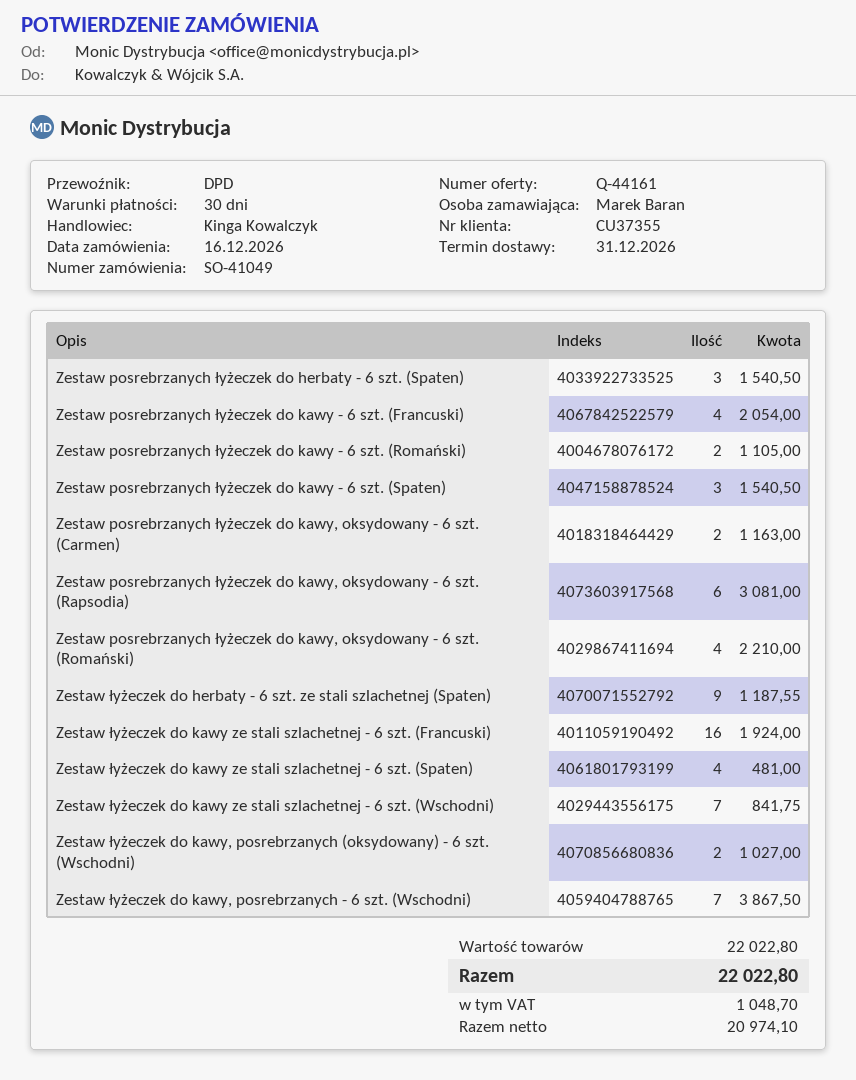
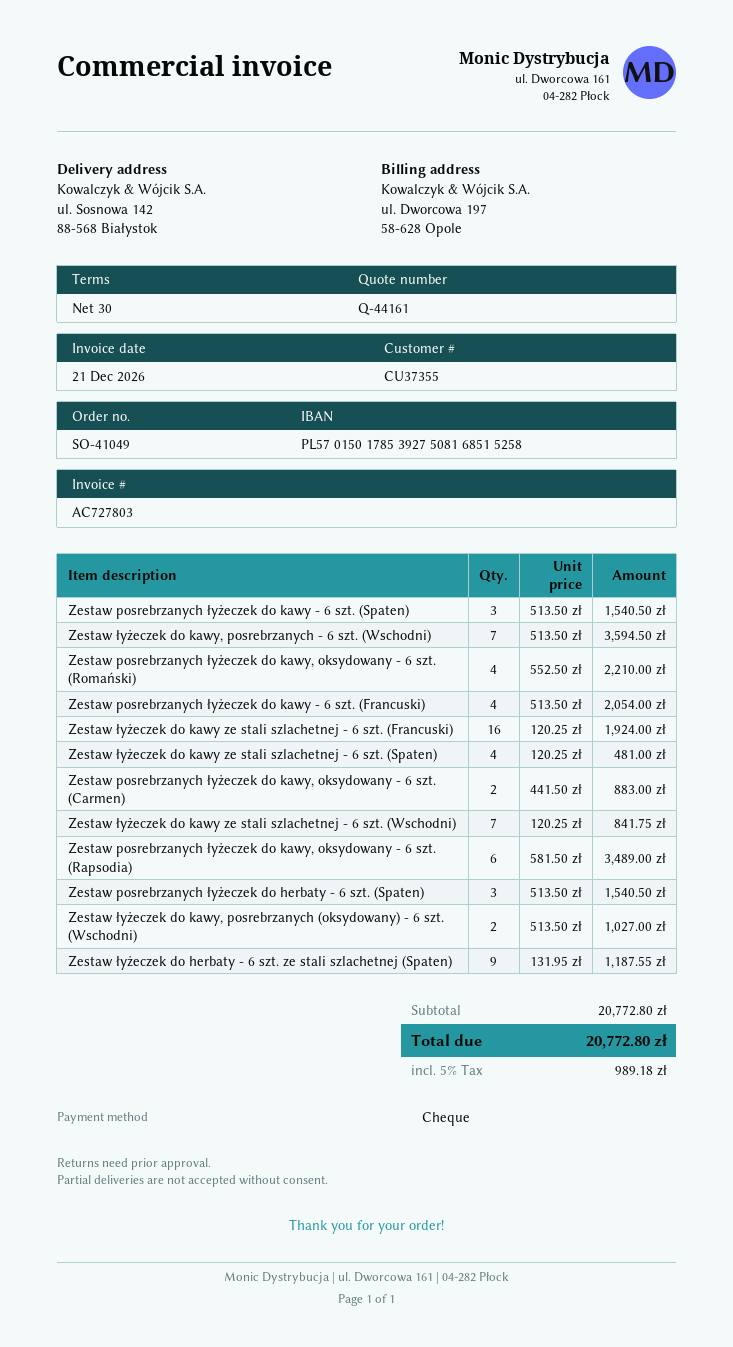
Zestaw posrebrzanych łyżeczek do kawy - 6 szt. (Romański): 2 for 1105.00 -> none
Zestaw posrebrzanych łyżeczek do kawy, oksydowany - 6 szt. (Carmen): 2 for 1163.00 -> 2 for 883.00
Zestaw posrebrzanych łyżeczek do kawy, oksydowany - 6 szt. (Rapsodia): 6 for 3081.00 -> 6 for 3489.00
Zestaw łyżeczek do kawy, posrebrzanych - 6 szt. (Wschodni): 7 for 3867.50 -> 7 for 3594.50
subtotal: 22022.80 -> 20772.80
tax: 1048.70 -> 989.18
total: 22022.80 -> 20772.80

